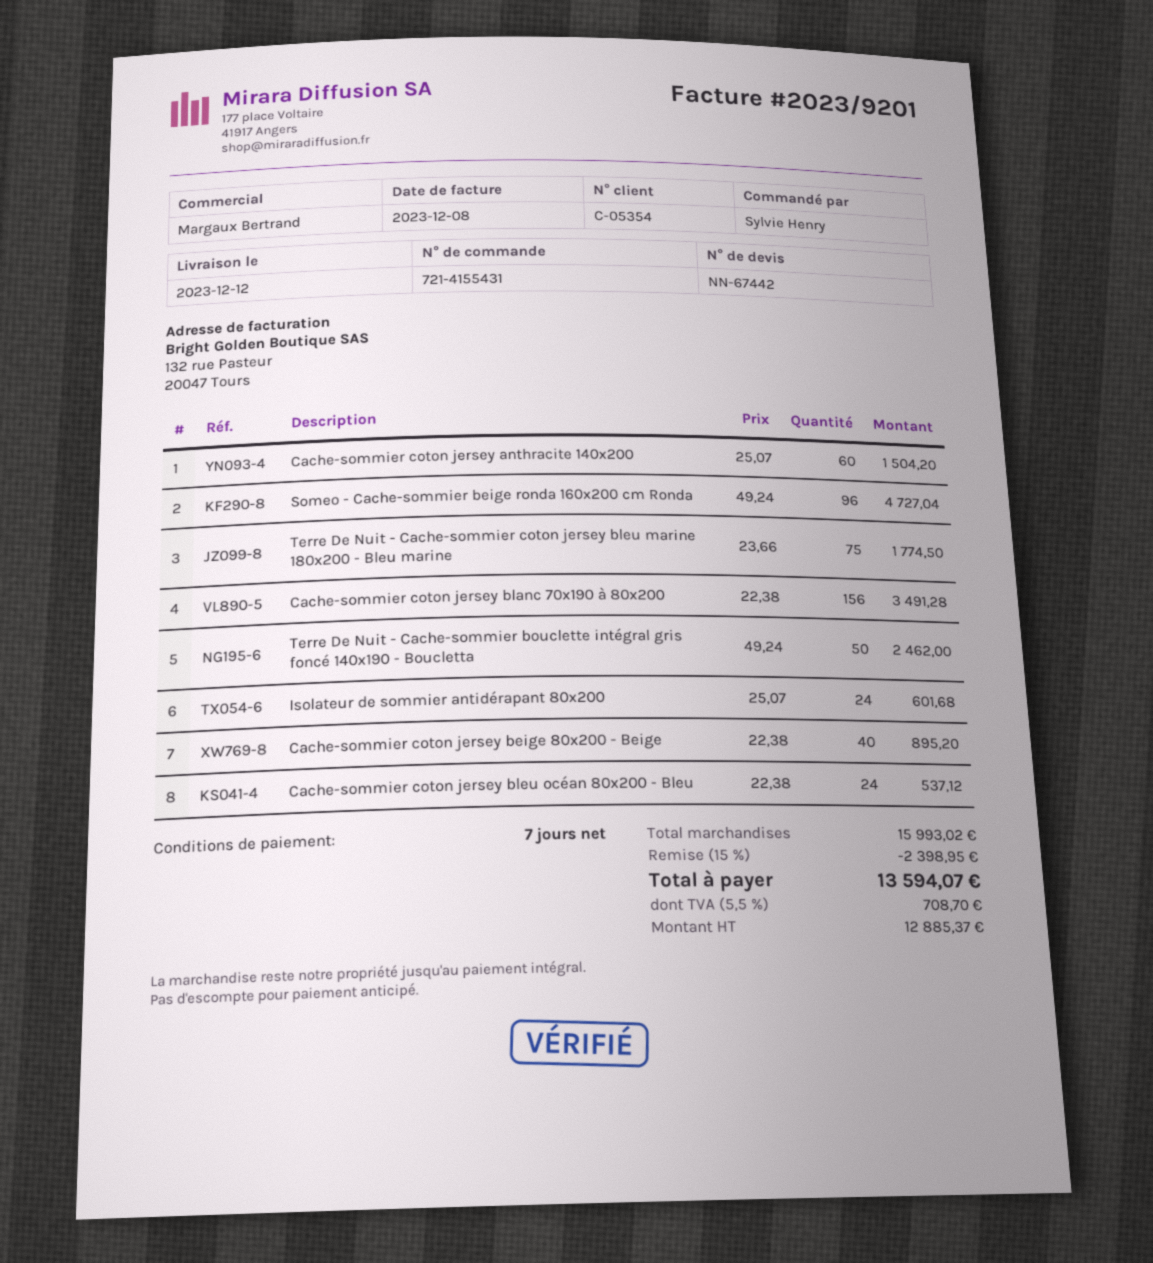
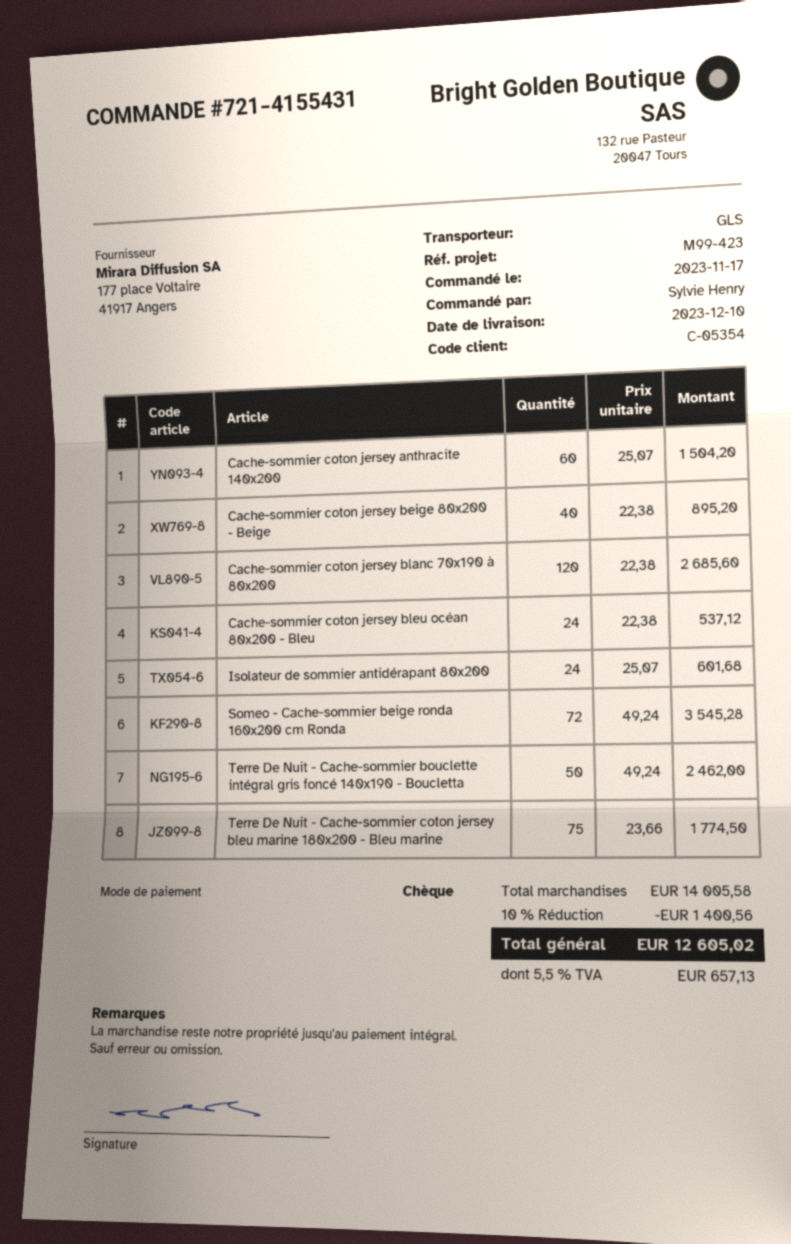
delivery date: 2023-12-12 -> 2023-12-10
Someo - Cache-sommier beige ronda 160x200 cm Ronda: 96 x 49.24 = 4727.04 -> 72 x 49.24 = 3545.28
Cache-sommier coton jersey blanc 70x190 à 80x200: 156 x 22.38 = 3491.28 -> 120 x 22.38 = 2685.60
subtotal: 15993.02 -> 14005.58
discount: 15% = 2398.95 -> 10% = 1400.56
tax: 5.5% = 708.70 -> 5.5% = 657.13
total: 13594.07 -> 12605.02

